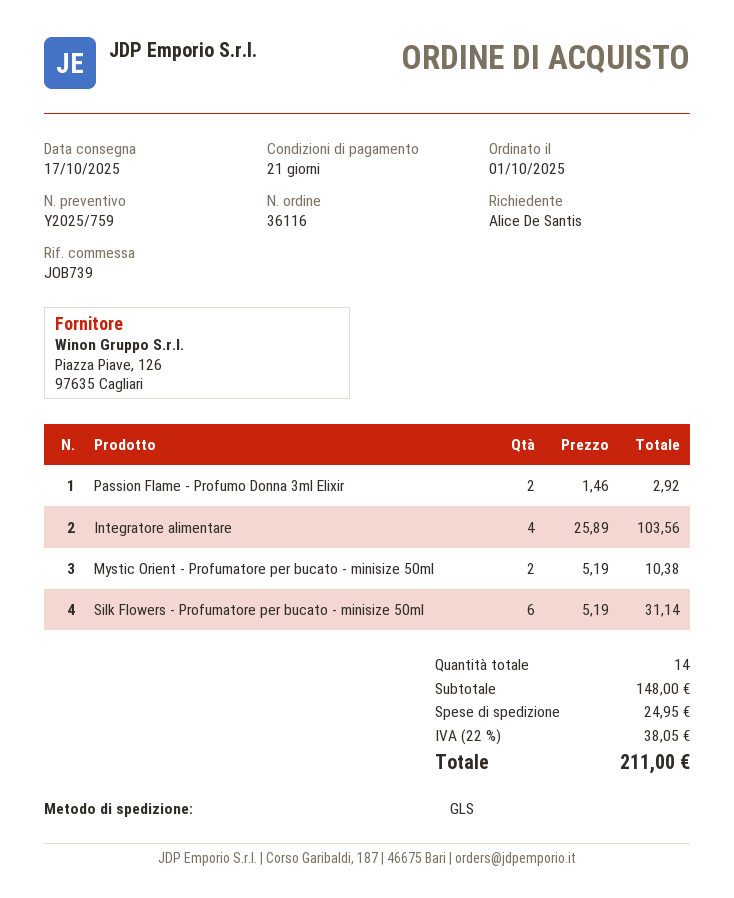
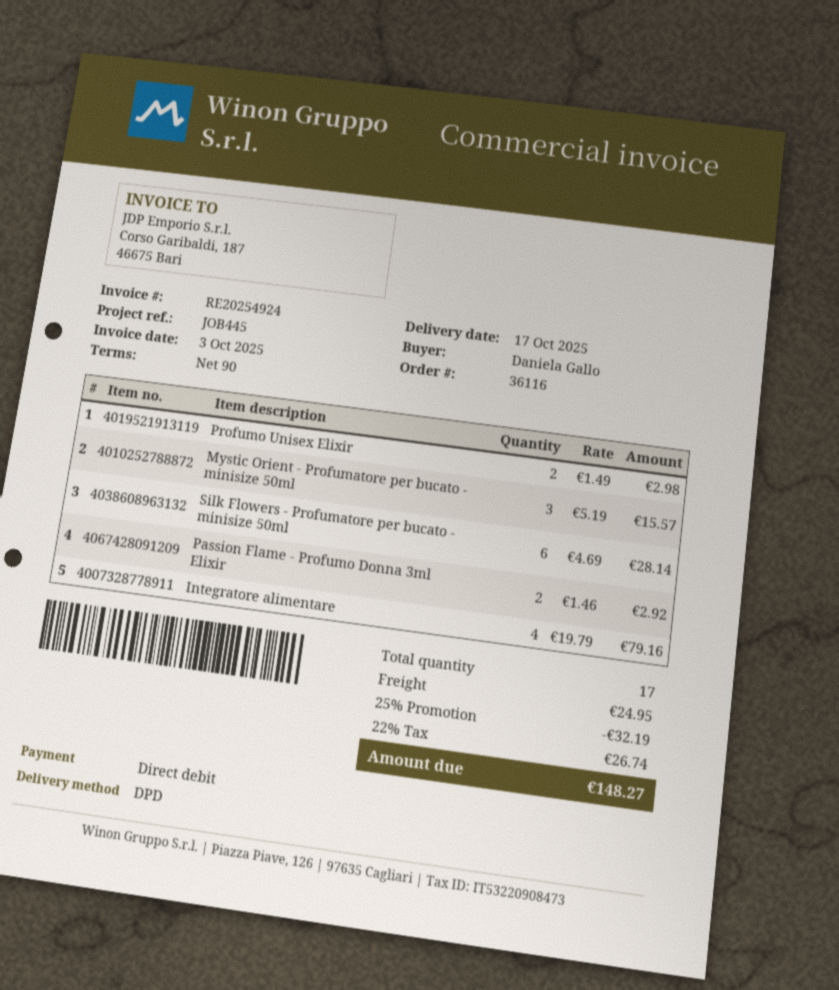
payment terms: 21 days -> 90 days
reference: JOB739 -> JOB445
ordered by: Alice De Santis -> Daniela Gallo
shipping method: GLS -> DPD
Integratore alimentare: 4 x 25.89 = 103.56 -> 4 x 19.79 = 79.16
Mystic Orient - Profumatore per bucato - minisize 50ml: 2 x 5.19 = 10.38 -> 3 x 5.19 = 15.57
Silk Flowers - Profumatore per bucato - minisize 50ml: 6 x 5.19 = 31.14 -> 6 x 4.69 = 28.14
Profumo Unisex Elixir: none -> 2 x 1.49 = 2.98
total quantity: 14 -> 17
discount: none -> 25% = 32.19
tax: 22% = 38.05 -> 22% = 26.74
total: 211.00 -> 148.27

